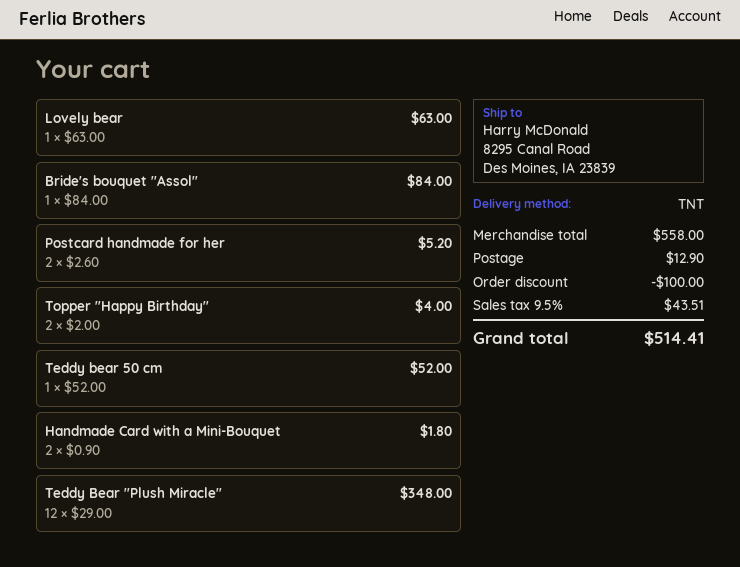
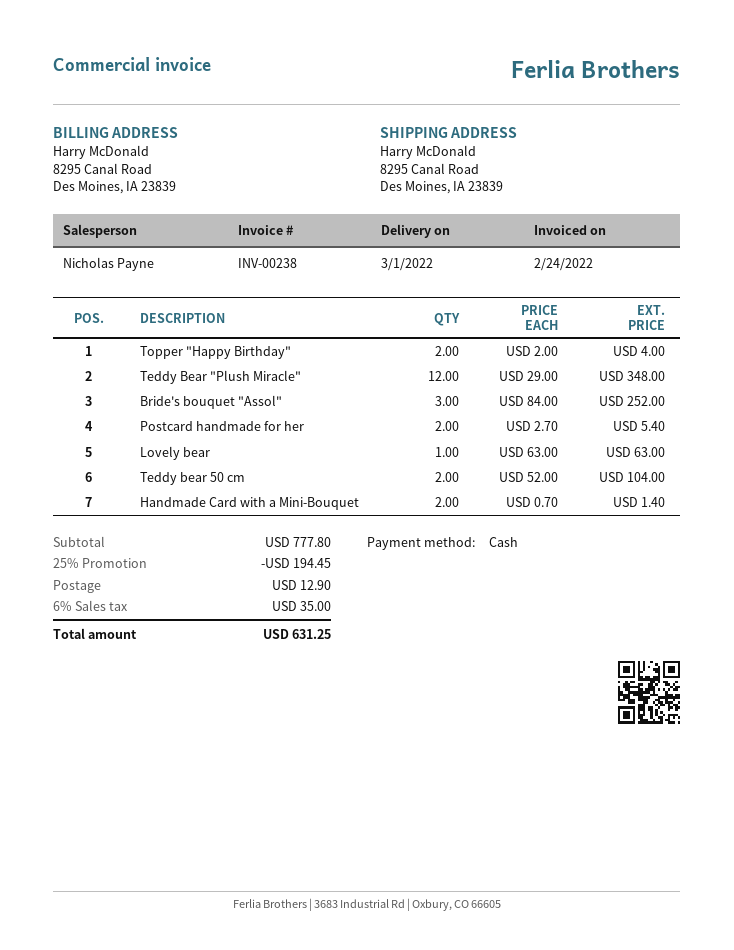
Bride's bouquet "Assol": 1 x 84.00 = 84.00 -> 3 x 84.00 = 252.00
Postcard handmade for her: 2 x 2.60 = 5.20 -> 2 x 2.70 = 5.40
Teddy bear 50 cm: 1 x 52.00 = 52.00 -> 2 x 52.00 = 104.00
Handmade Card with a Mini-Bouquet: 2 x 0.90 = 1.80 -> 2 x 0.70 = 1.40
subtotal: 558.00 -> 777.80
discount: 100.00 -> 194.45
tax: 9.5% = 43.51 -> 6% = 35.00
total: 514.41 -> 631.25

